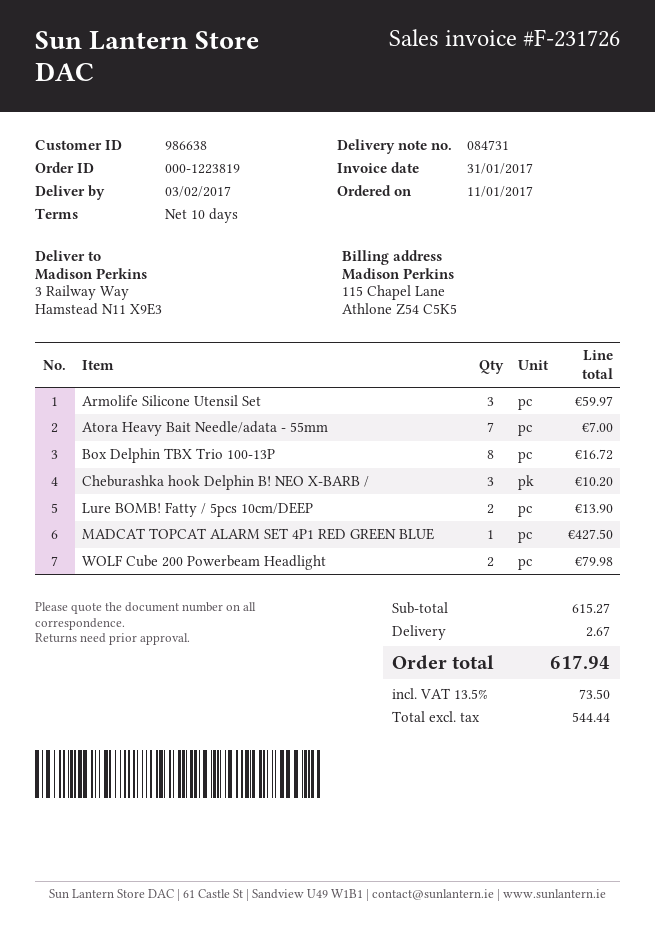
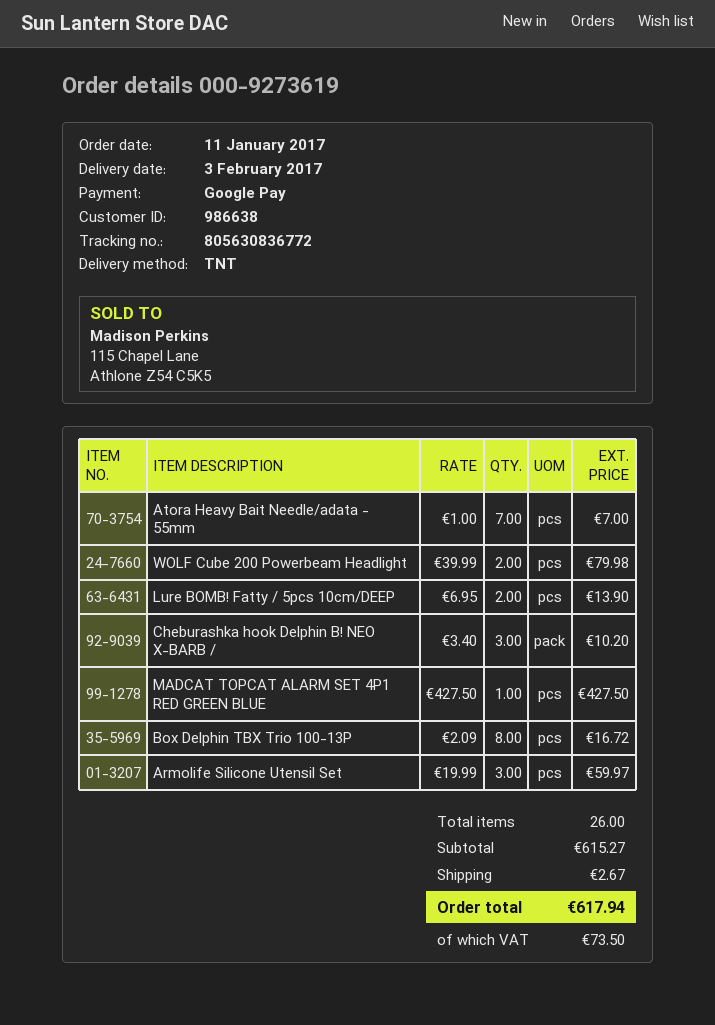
order number: 000-1223819 -> 000-9273619

